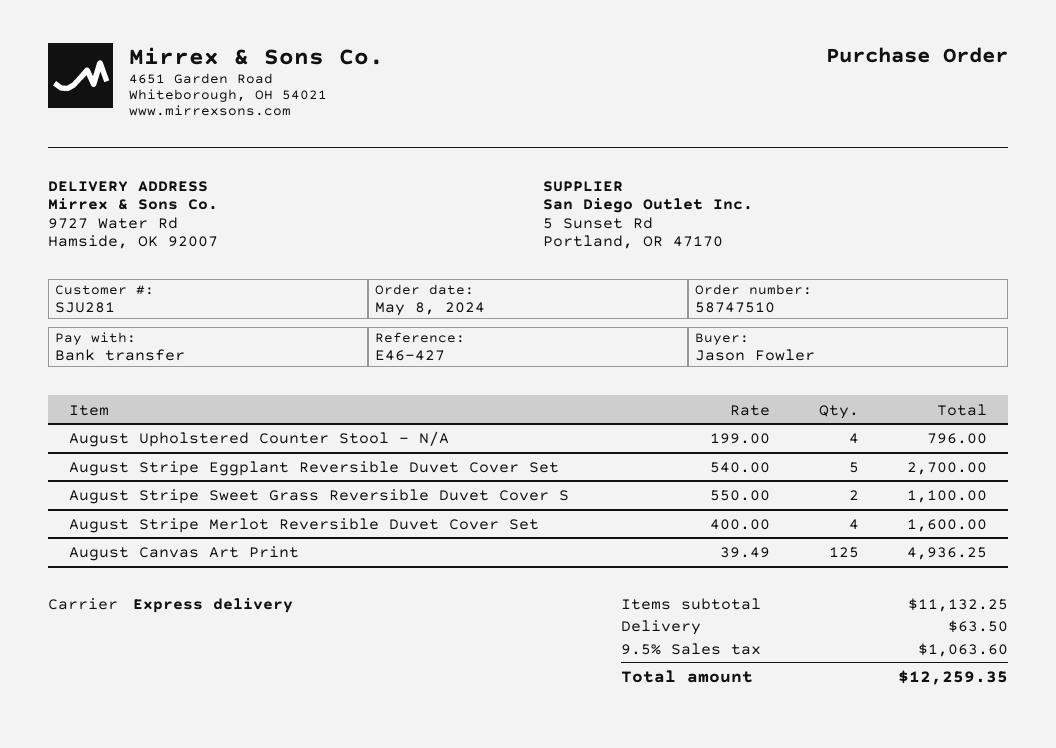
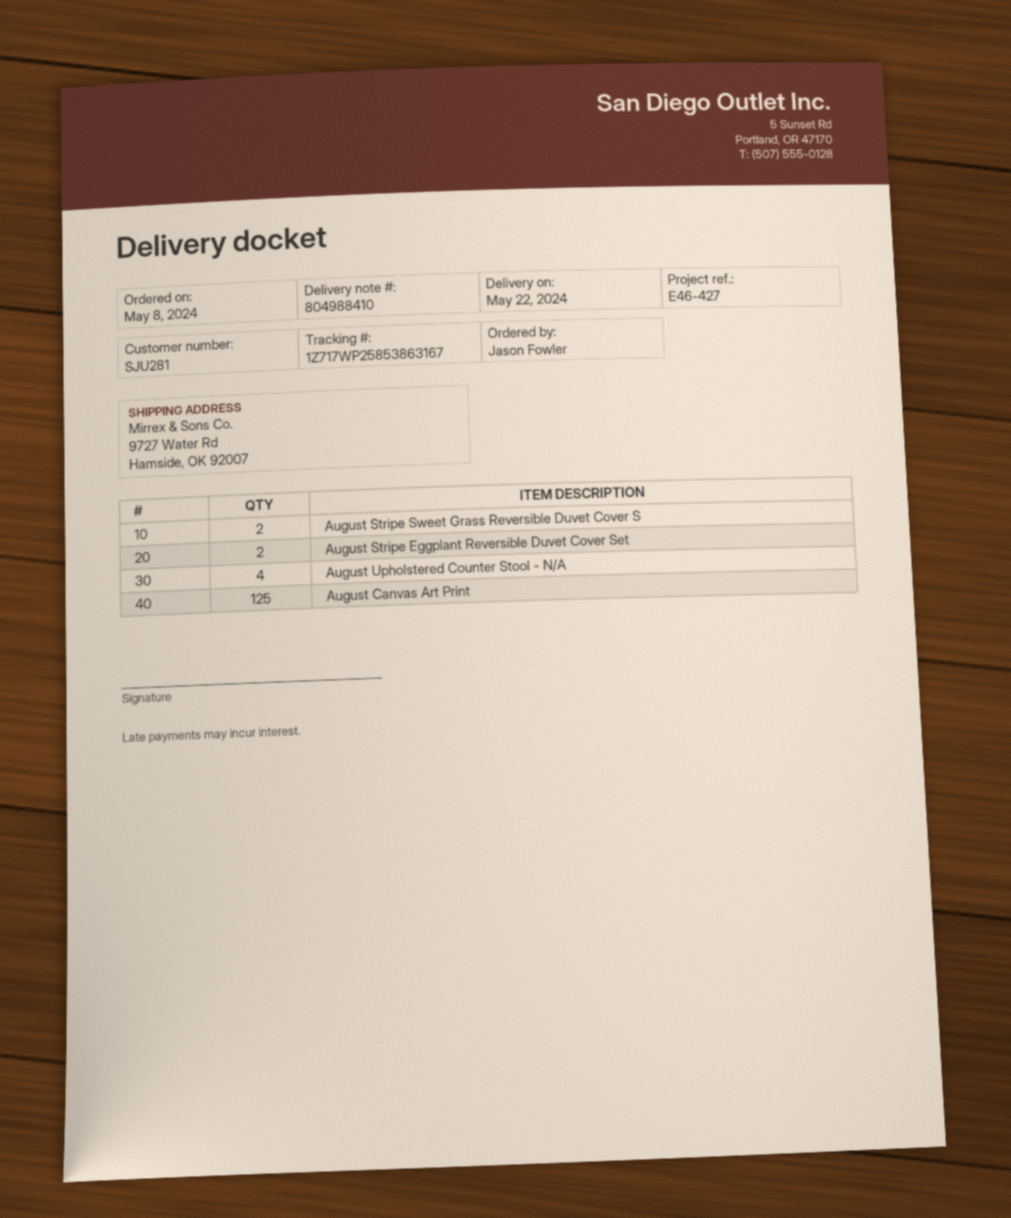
August Stripe Eggplant Reversible Duvet Cover Set: 5 -> 2
August Stripe Merlot Reversible Duvet Cover Set: 4 -> none

